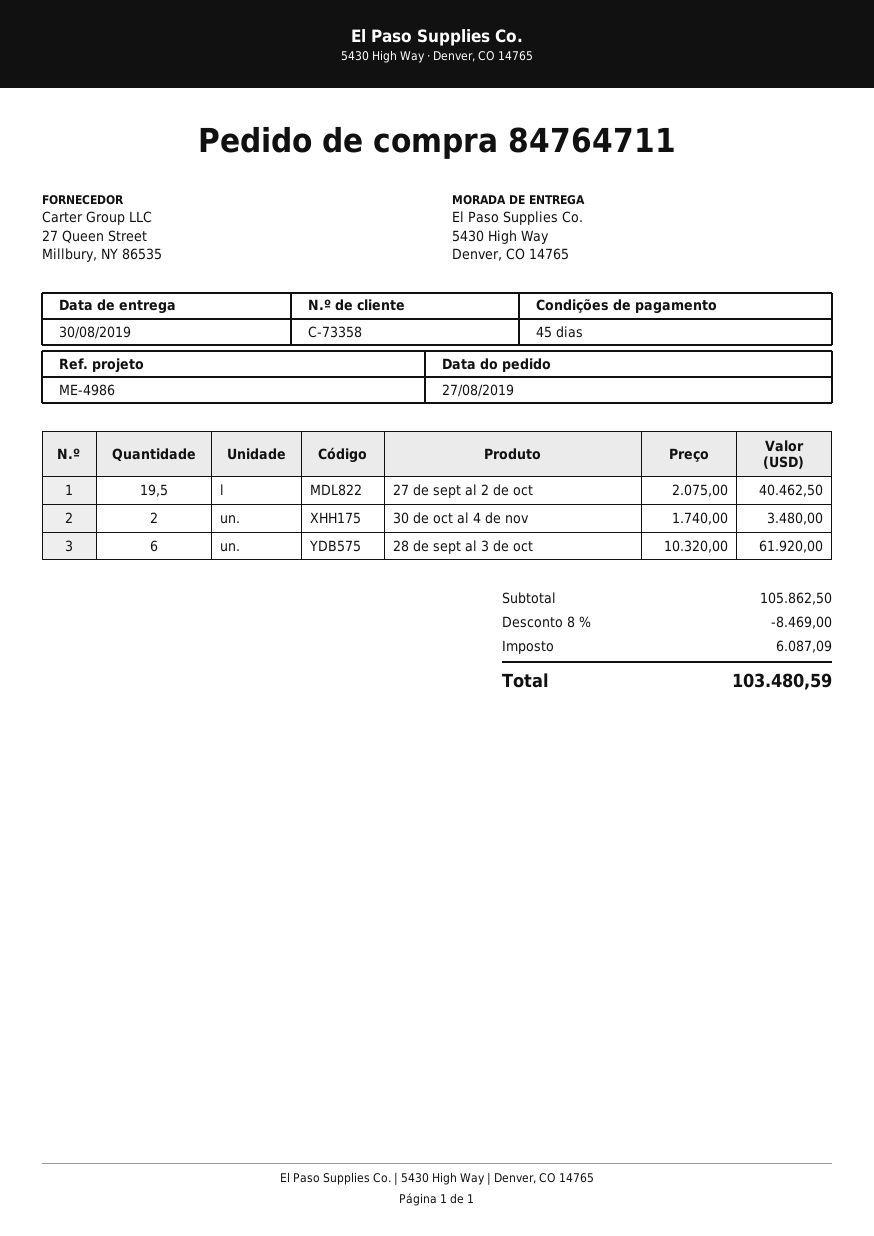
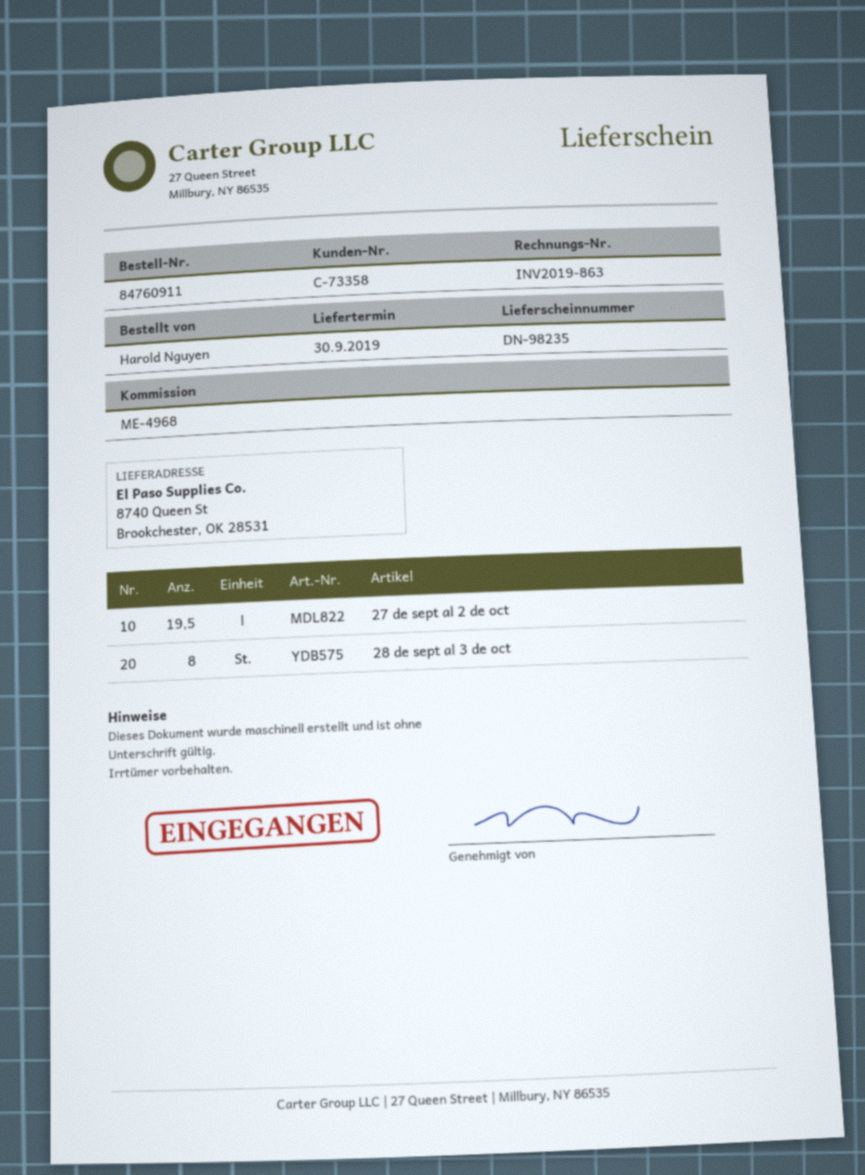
order number: 84764711 -> 84760911
delivery date: 2019-08-30 -> 2019-09-30
reference: ME-4986 -> ME-4968
ship to: 5430 High Way, Denver, CO 14765 -> 8740 Queen St, Brookchester, OK 28531
30 de oct al 4 de nov: 2 -> none
28 de sept al 3 de oct: 6 -> 8

